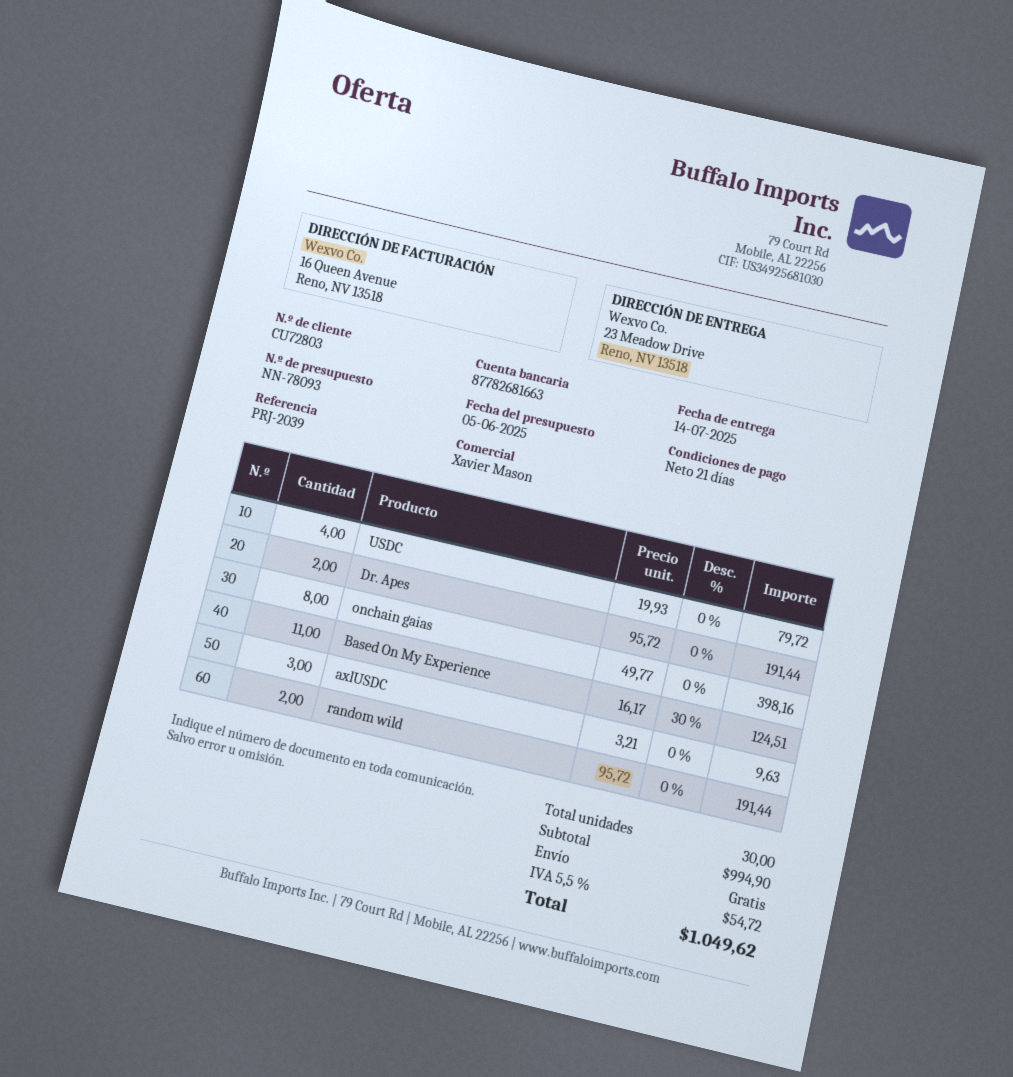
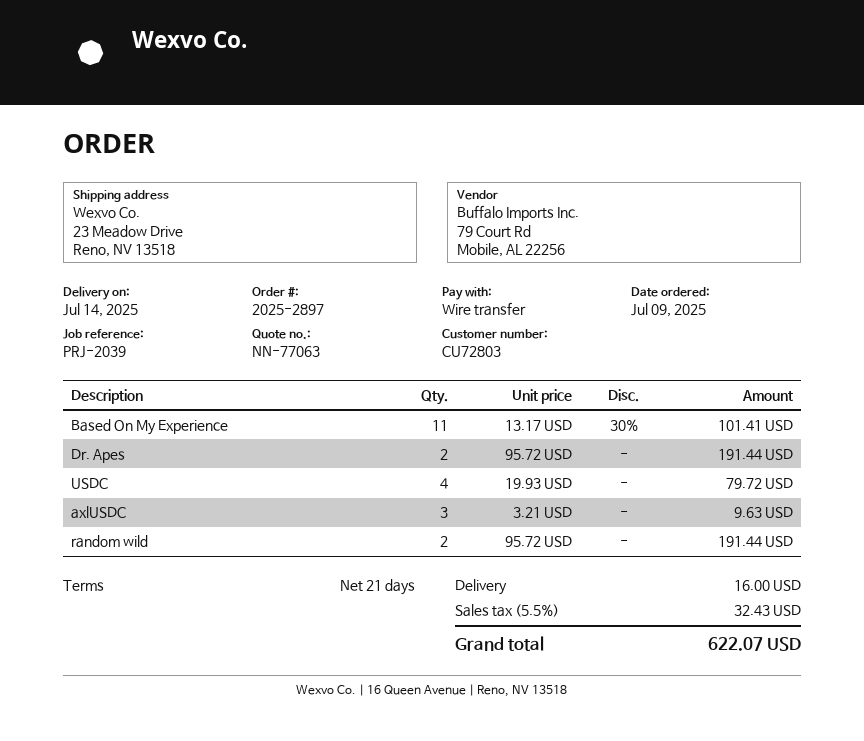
quote number: NN-78093 -> NN-77063
onchain gaias: 8 x 49.77 = 398.16 -> none
Based On My Experience: 11 x 16.17 - 30% = 124.51 -> 11 x 13.17 - 30% = 101.41
shipping: 0.00 -> 16.00
tax: 5.5% = 54.72 -> 5.5% = 32.43
total: 1049.62 -> 622.07

